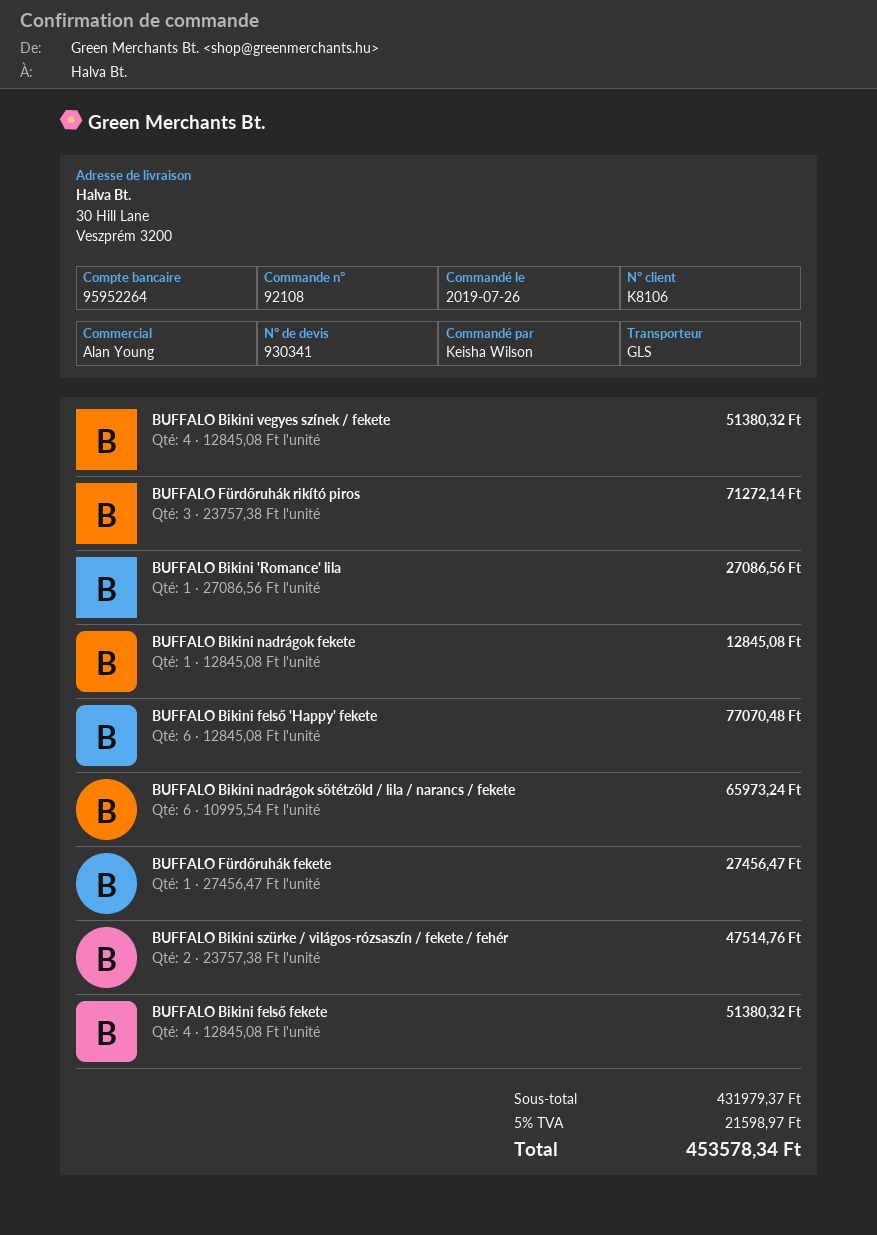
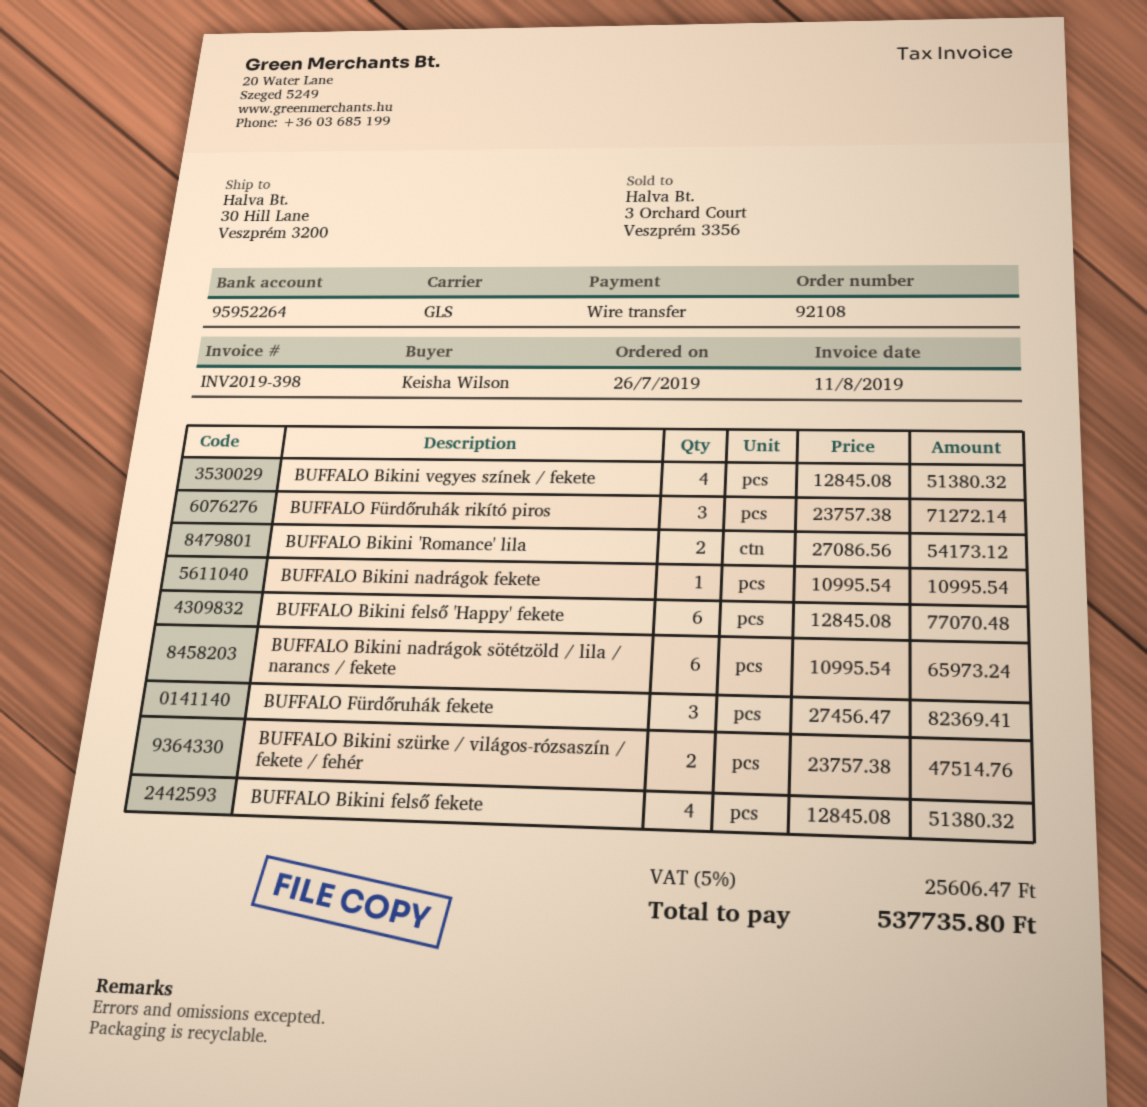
BUFFALO Bikini 'Romance' lila: 1 x 27086.56 = 27086.56 -> 2 x 27086.56 = 54173.12
BUFFALO Bikini nadrágok fekete: 1 x 12845.08 = 12845.08 -> 1 x 10995.54 = 10995.54
BUFFALO Fürdőruhák fekete: 1 x 27456.47 = 27456.47 -> 3 x 27456.47 = 82369.41
tax: 5% = 21598.97 -> 5% = 25606.47
total: 453578.34 -> 537735.80

